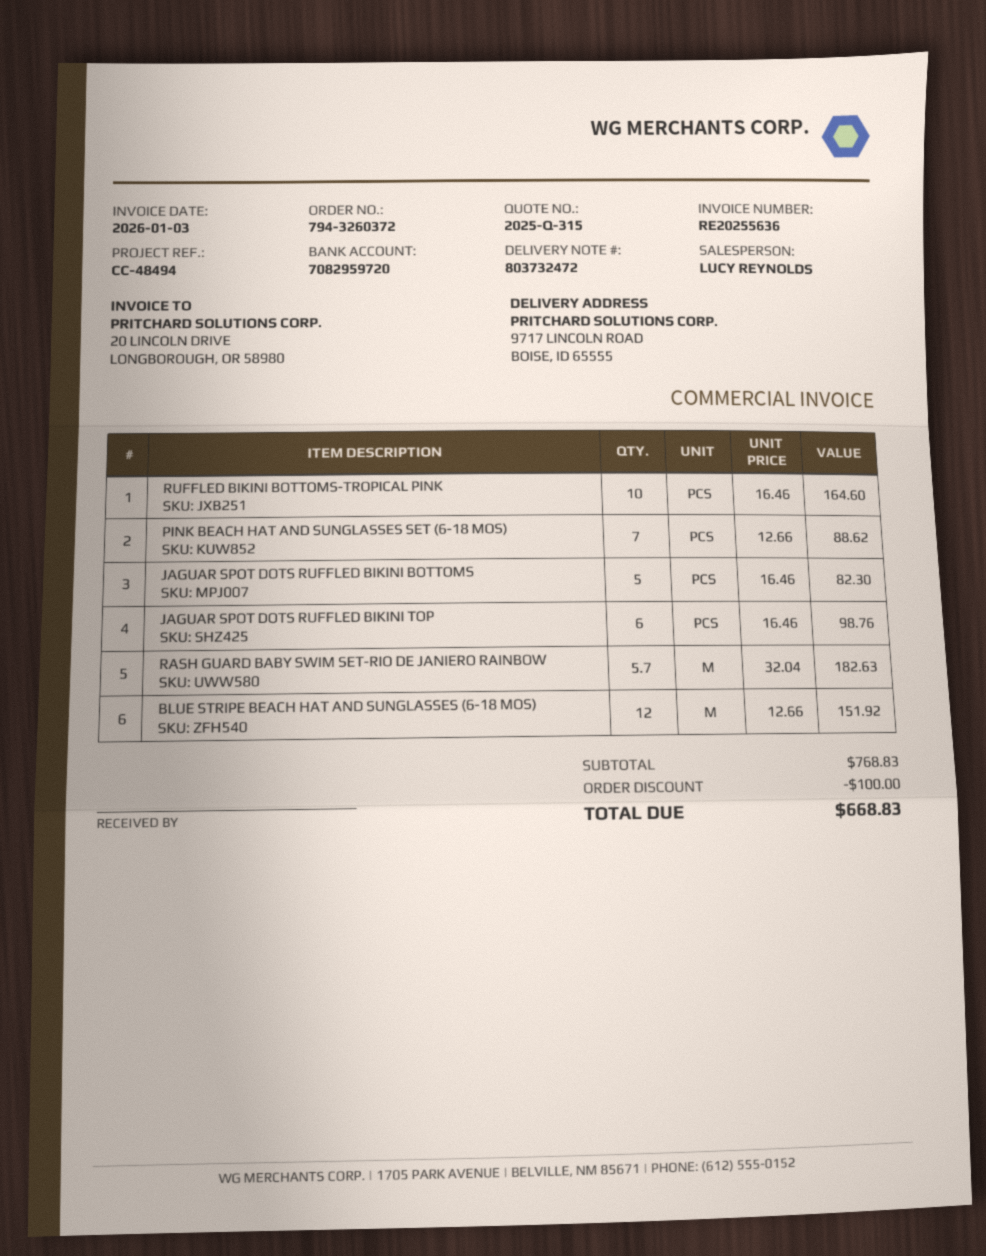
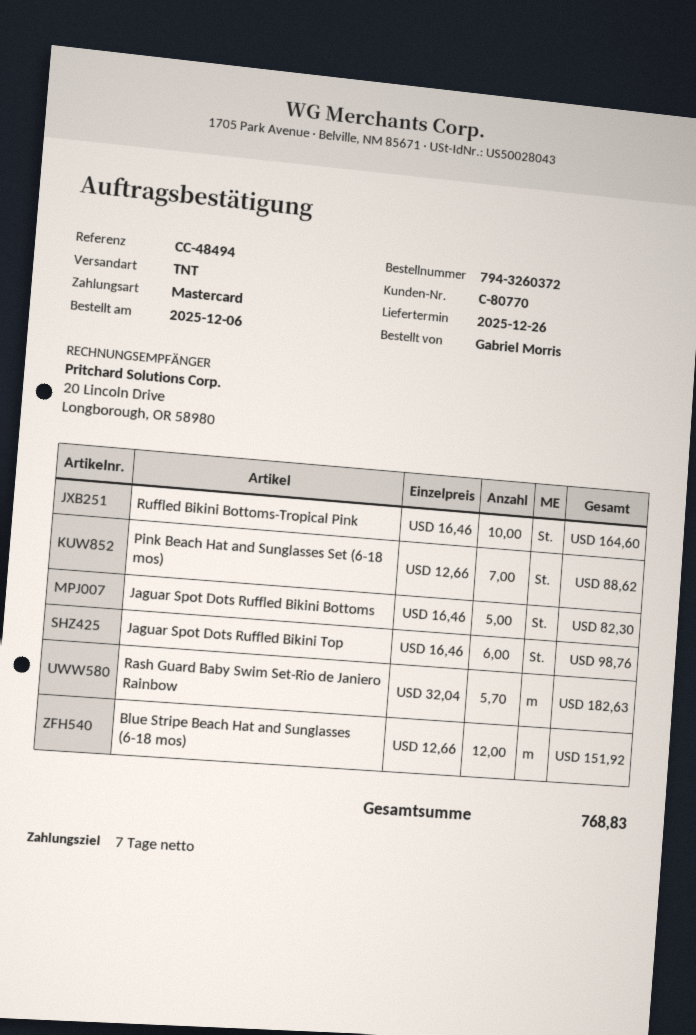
discount: 100.00 -> none
total: 668.83 -> 768.83

